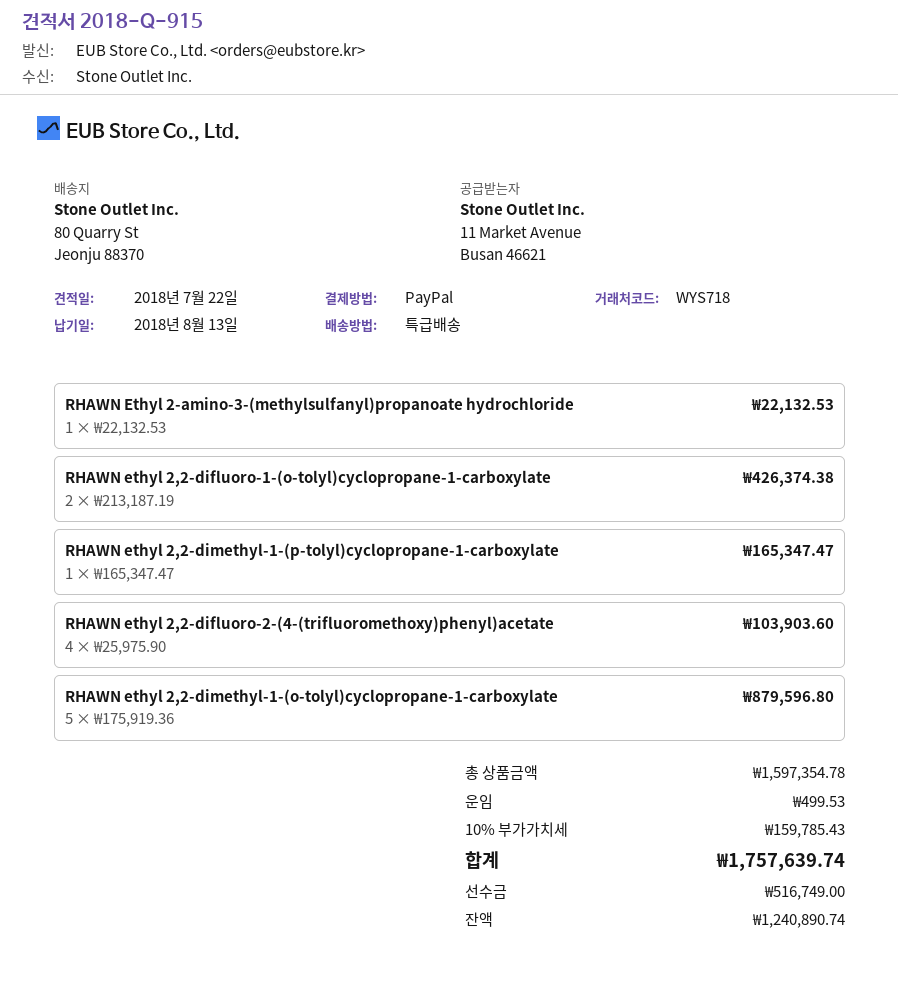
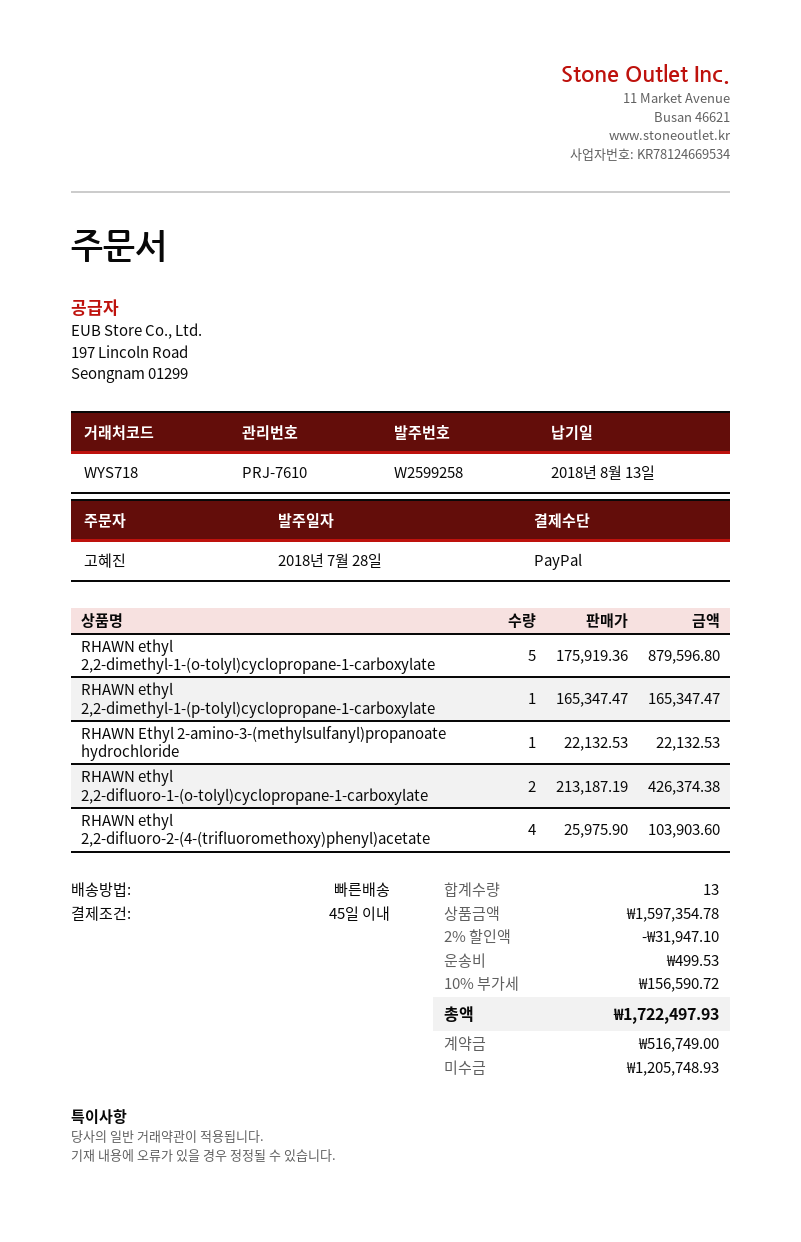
discount: none -> 2% = 31947.10
tax: 10% = 159785.43 -> 10% = 156590.72
total: 1757639.74 -> 1722497.93
balance: 1240890.74 -> 1205748.93

